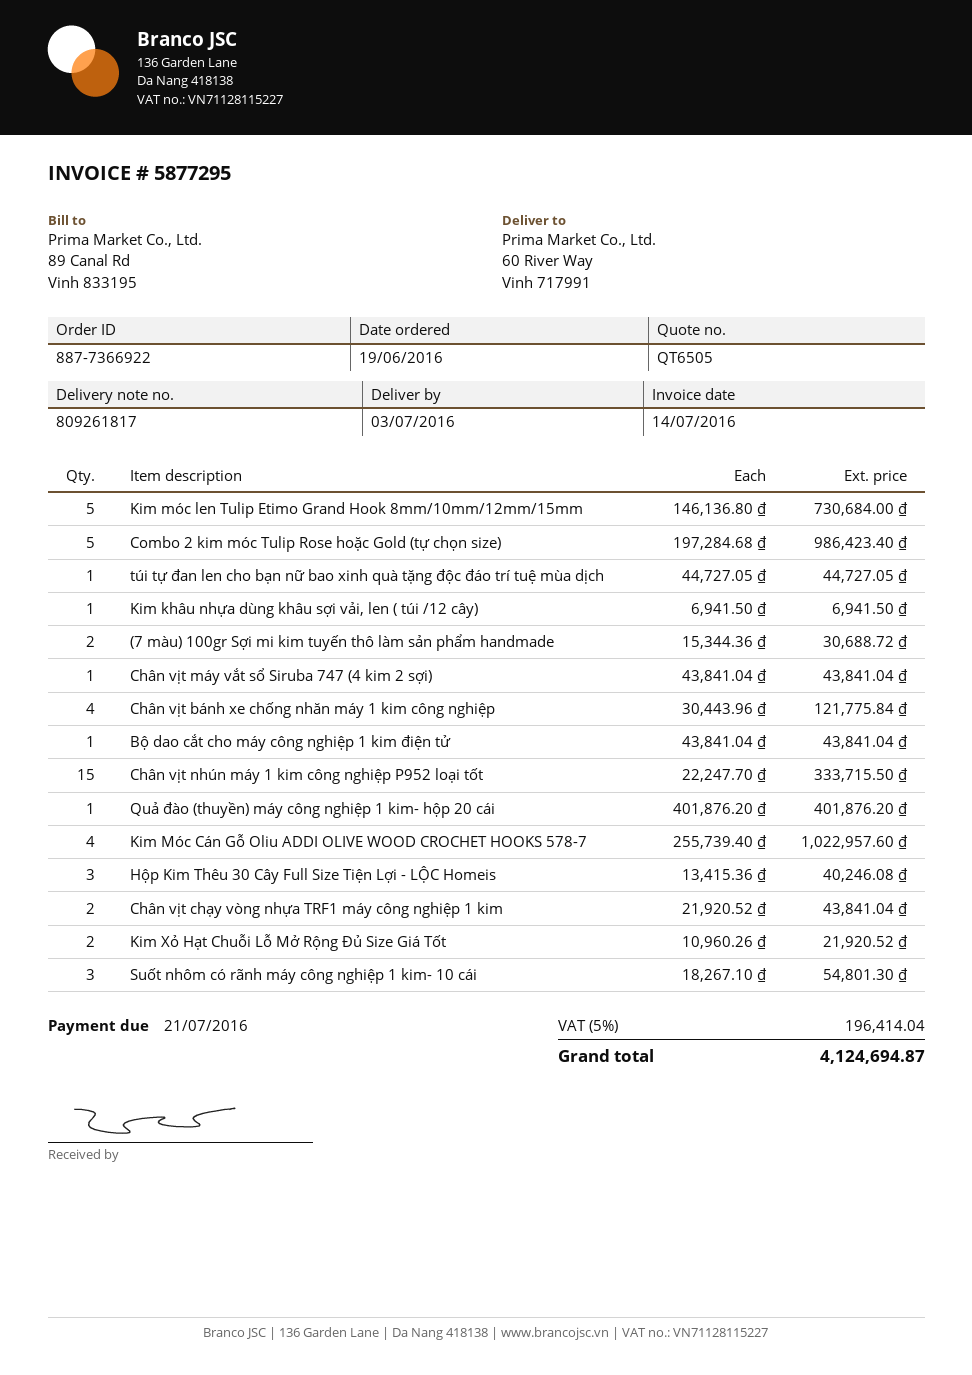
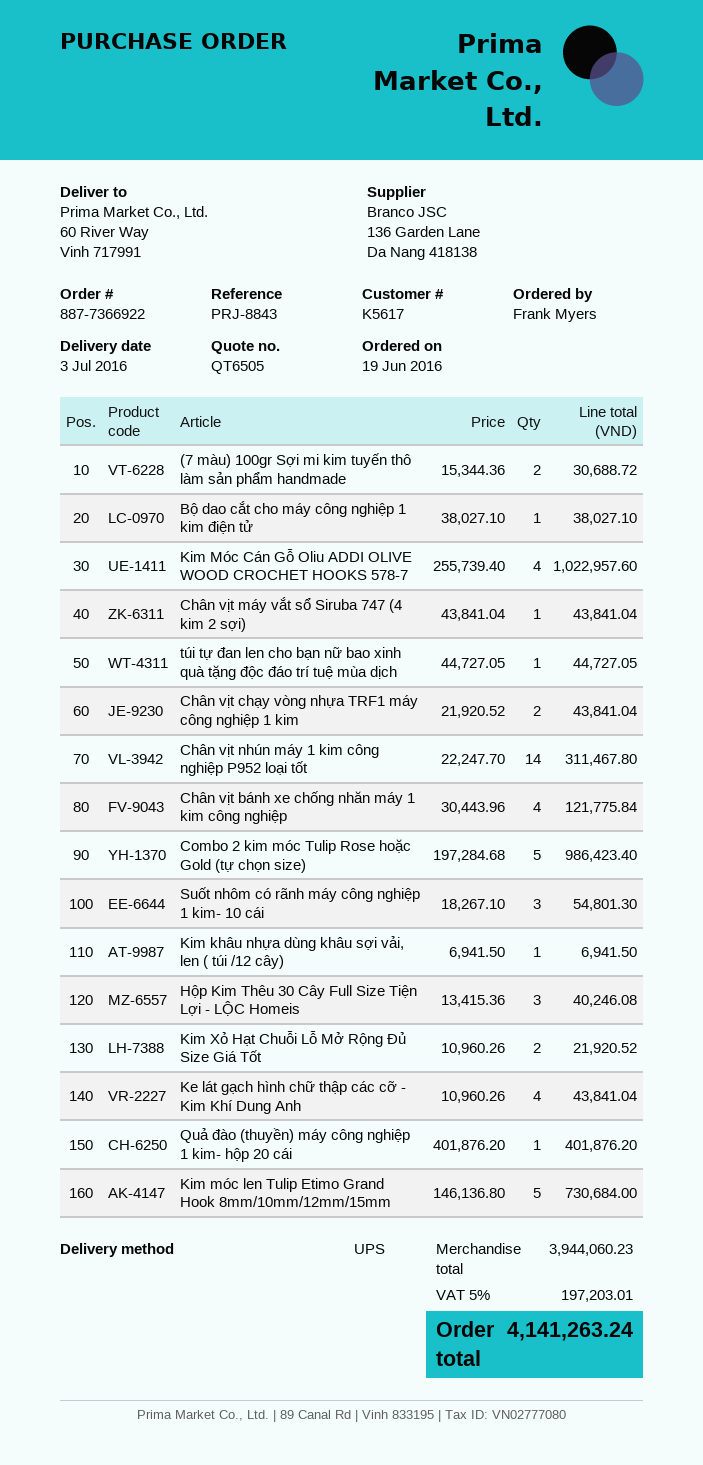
Bộ dao cắt cho máy công nghiệp 1 kim điện tử: 1 x 43841.04 = 43841.04 -> 1 x 38027.10 = 38027.10
Chân vịt nhún máy 1 kim công nghiệp P952 loại tốt: 15 x 22247.70 = 333715.50 -> 14 x 22247.70 = 311467.80
Ke lát gạch hình chữ thập các cỡ - Kim Khí Dung Anh: none -> 4 x 10960.26 = 43841.04
tax: 5% = 196414.04 -> 5% = 197203.01
total: 4124694.87 -> 4141263.24

